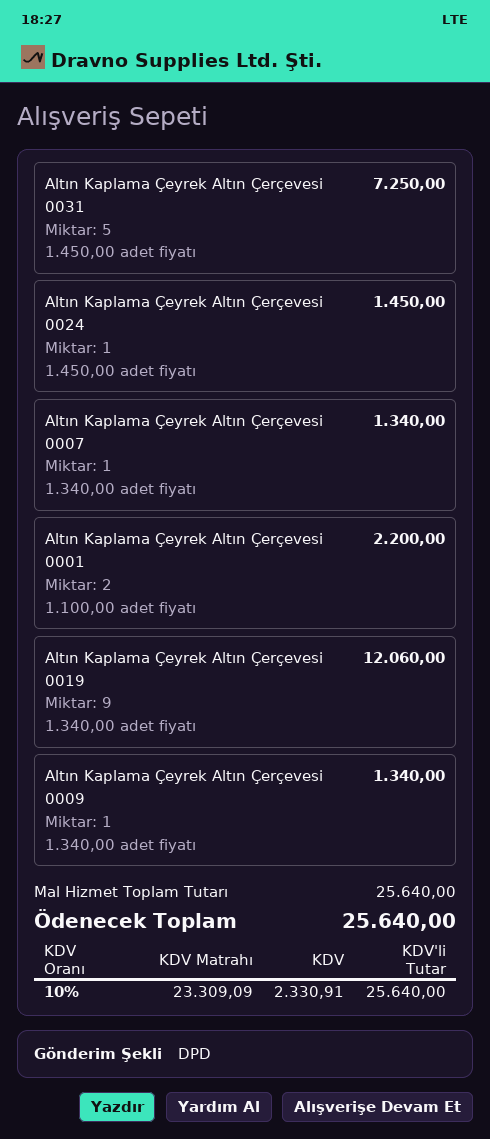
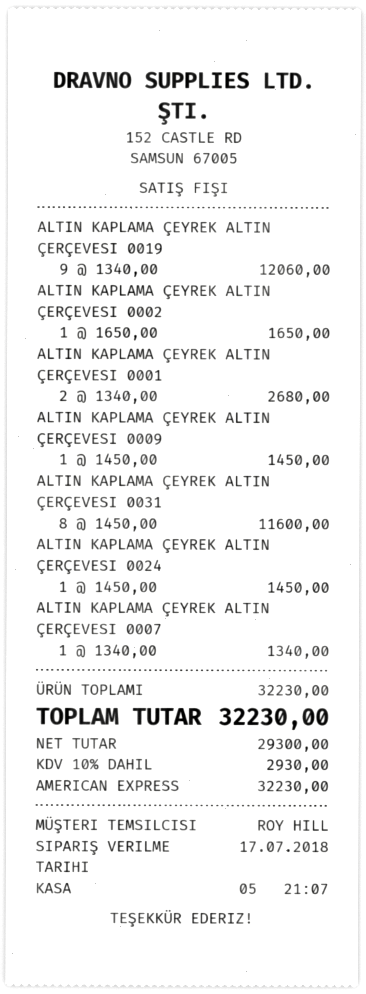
Altın Kaplama Çeyrek Altın Çerçevesi 0031: 5 x 1450.00 = 7250.00 -> 8 x 1450.00 = 11600.00
Altın Kaplama Çeyrek Altın Çerçevesi 0001: 2 x 1100.00 = 2200.00 -> 2 x 1340.00 = 2680.00
Altın Kaplama Çeyrek Altın Çerçevesi 0009: 1 x 1340.00 = 1340.00 -> 1 x 1450.00 = 1450.00
ALTIN KAPLAMA ÇEYREK ALTIN ÇERÇEVESI 0002: none -> 1 x 1650.00 = 1650.00
subtotal: 25640.00 -> 32230.00
net: 23309.09 -> 29300.00
tax: 10% = 2330.91 -> 10% = 2930.00
total: 25640.00 -> 32230.00

